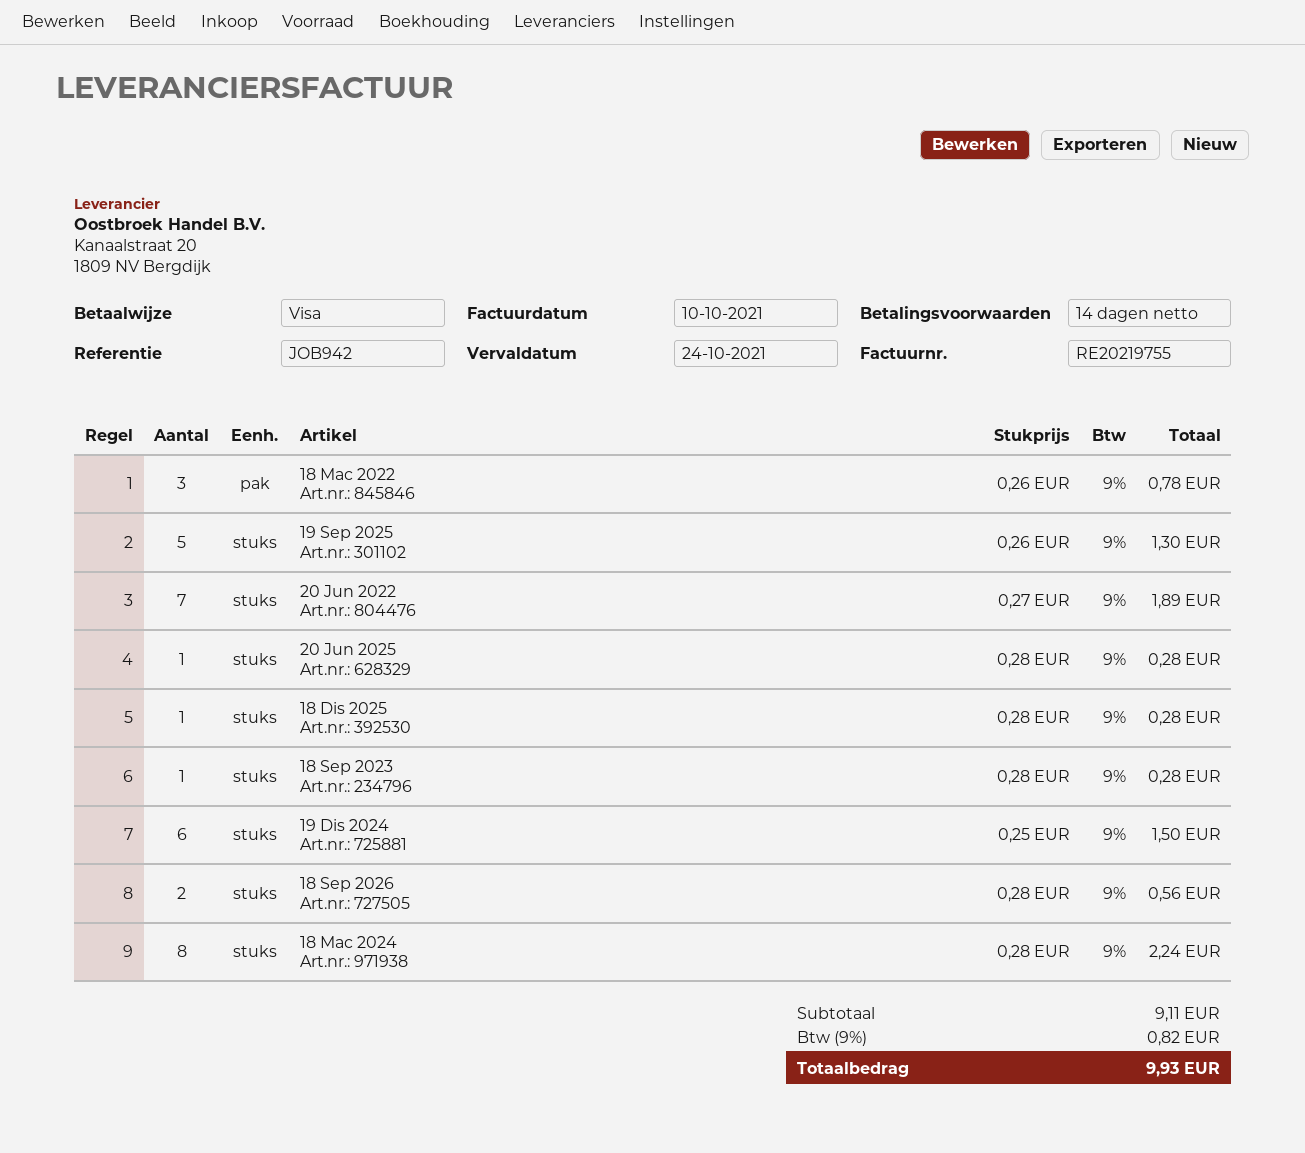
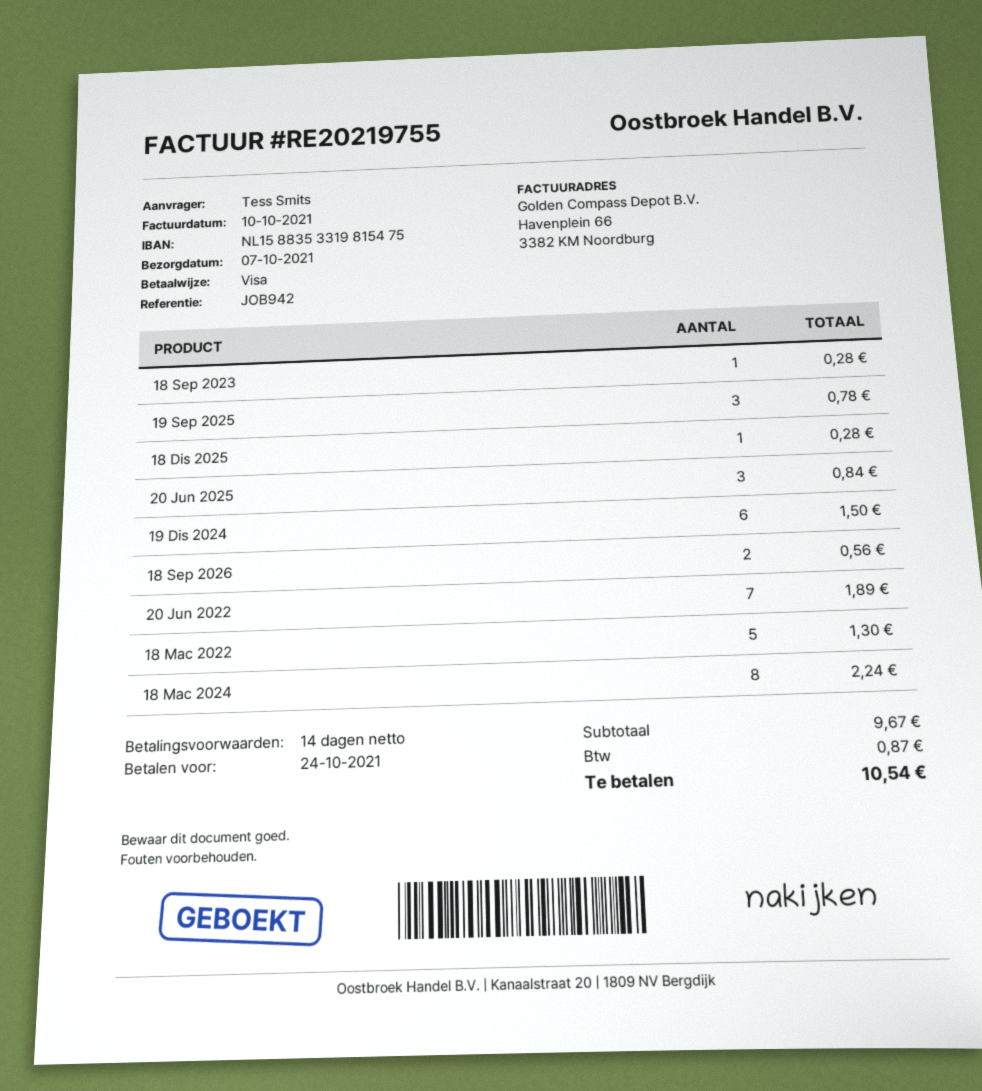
18 Mac 2022: 3 for 0.78 -> 5 for 1.30
19 Sep 2025: 5 for 1.30 -> 3 for 0.78
20 Jun 2025: 1 for 0.28 -> 3 for 0.84
subtotal: 9.11 -> 9.67
tax: 0.82 -> 0.87
total: 9.93 -> 10.54

